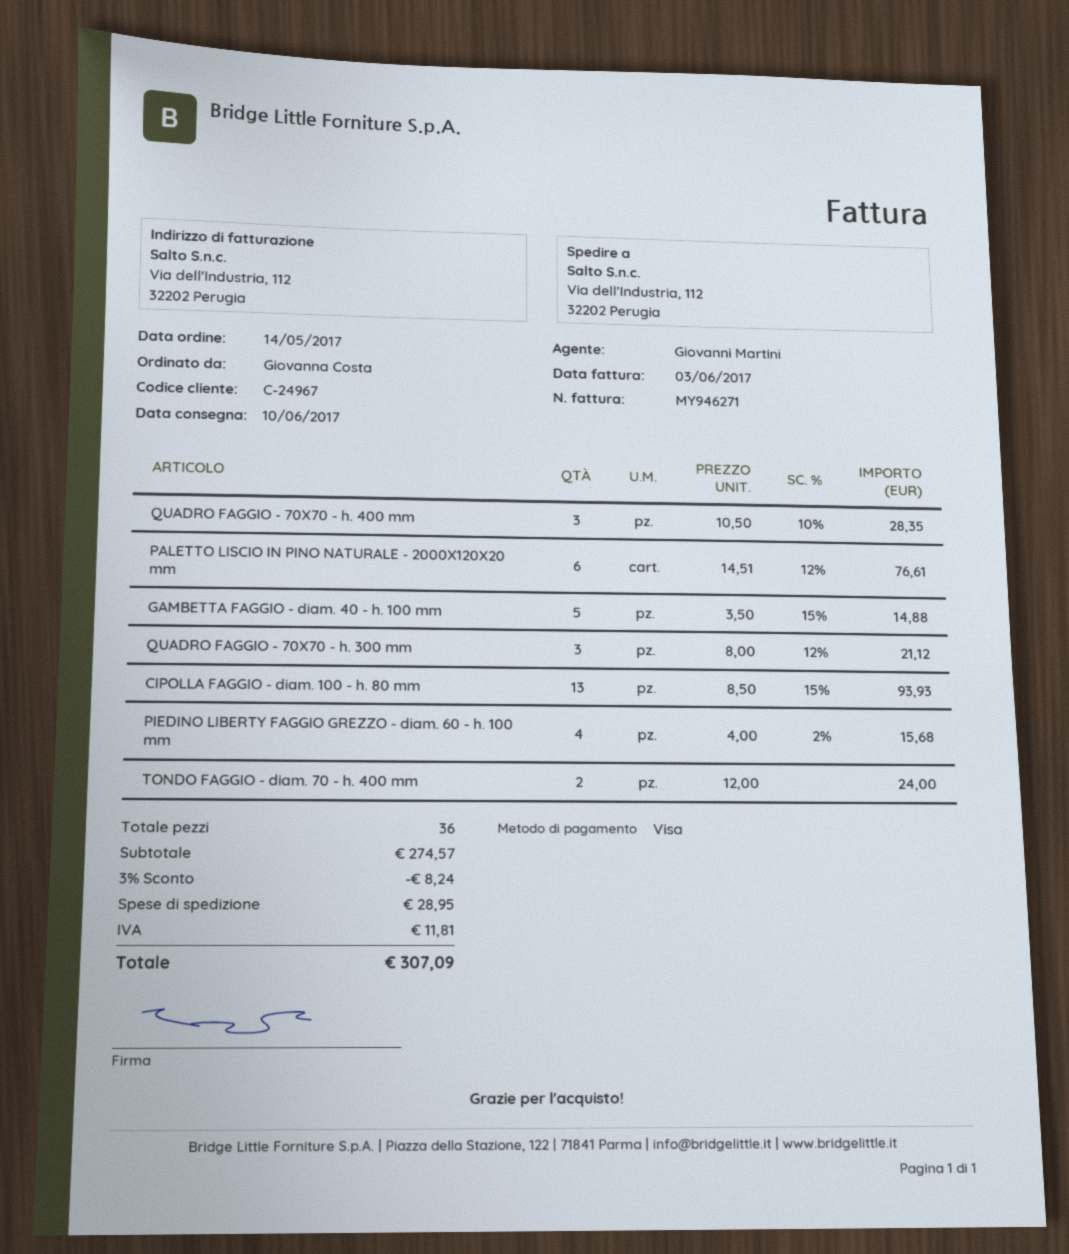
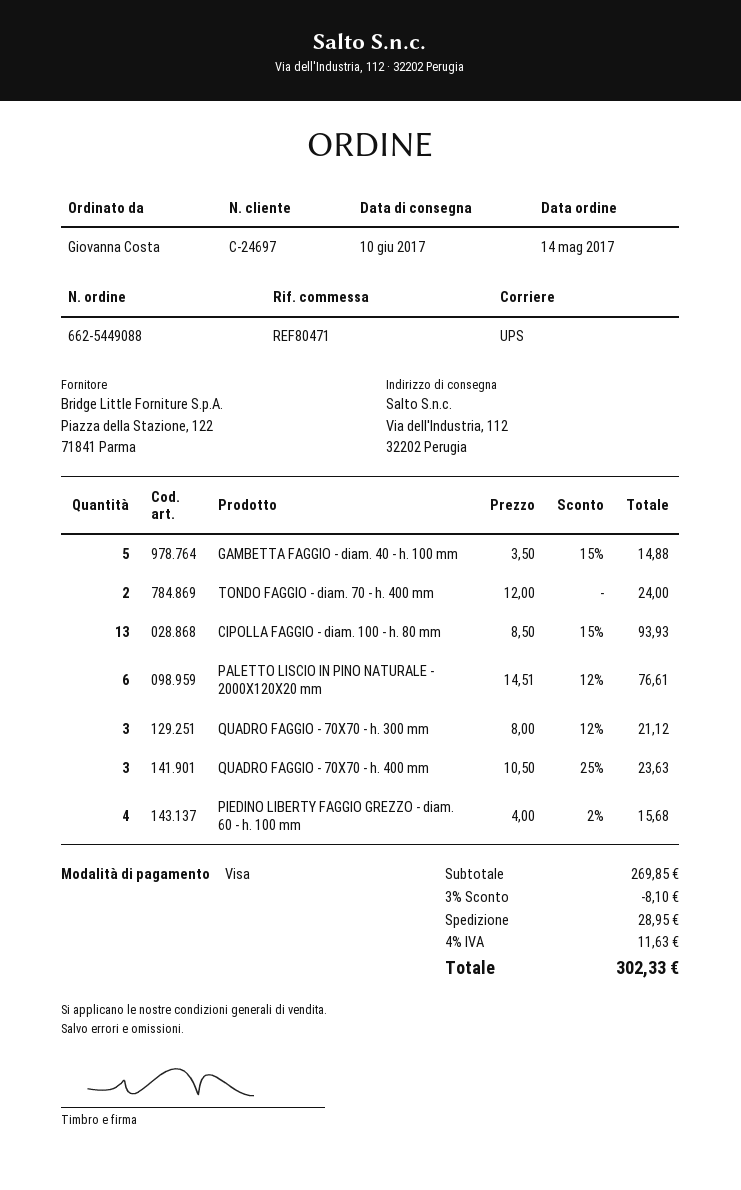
customer number: C-24967 -> C-24697
QUADRO FAGGIO - 70X70 - h. 400 mm: 3 x 10.50 - 10% = 28.35 -> 3 x 10.50 - 25% = 23.63
subtotal: 274.57 -> 269.85
discount: 3% = 8.24 -> 3% = 8.10
tax: 11.81 -> 11.63
total: 307.09 -> 302.33

